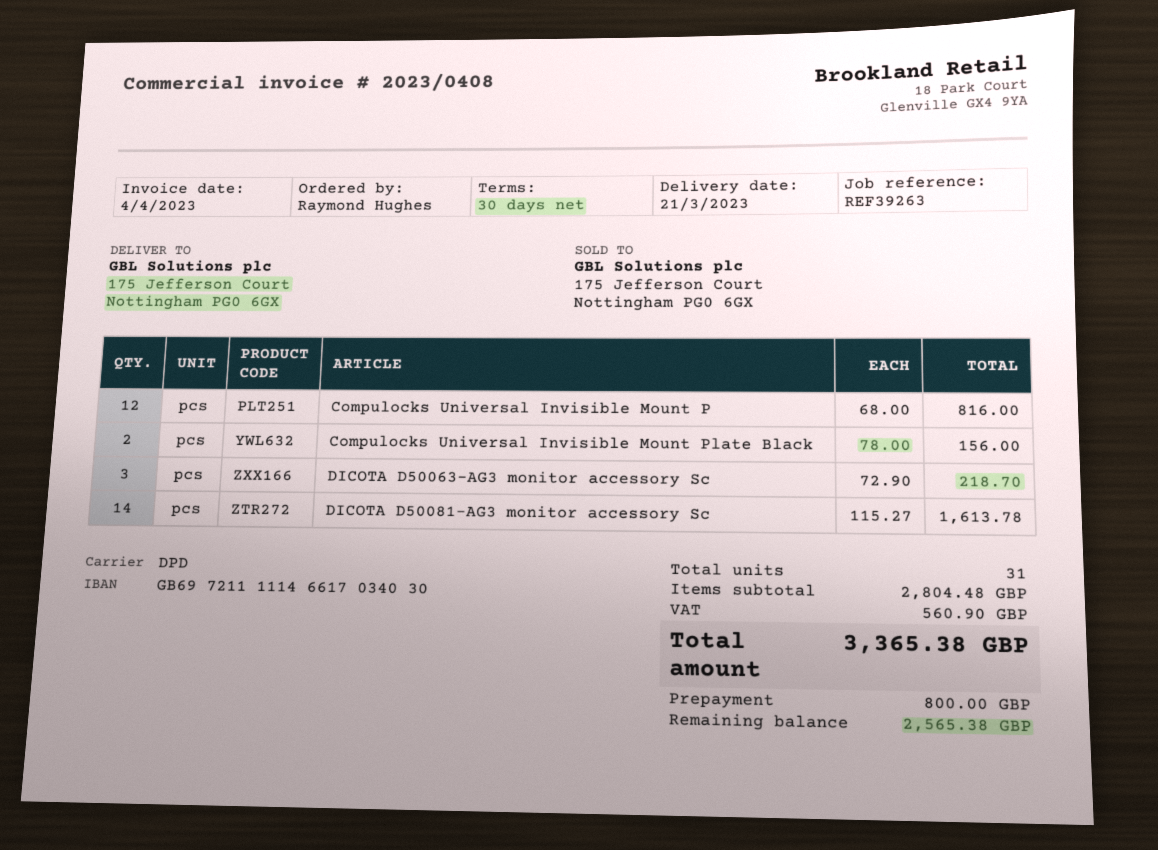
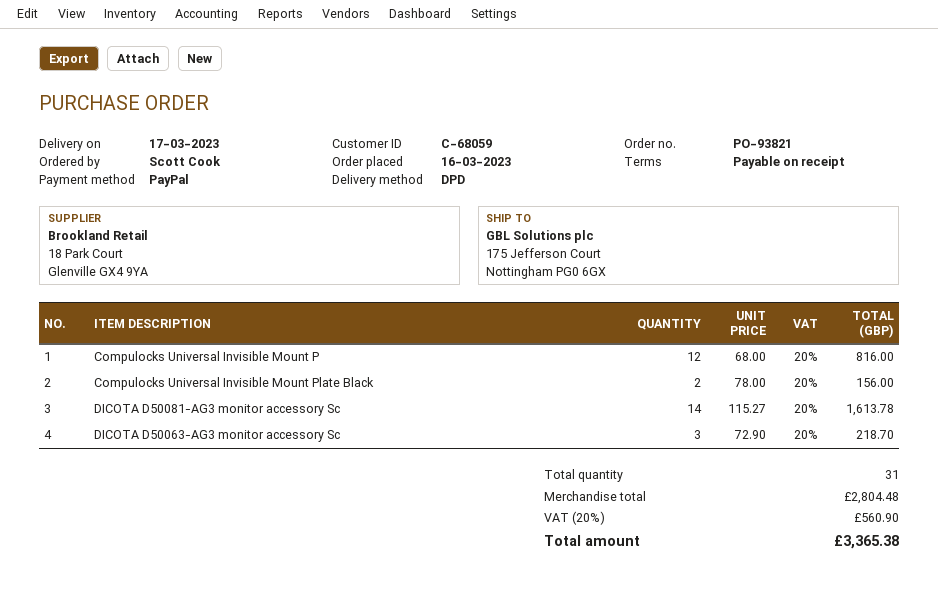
delivery date: 2023-03-21 -> 2023-03-17
payment terms: 30 days -> on receipt
ordered by: Raymond Hughes -> Scott Cook

